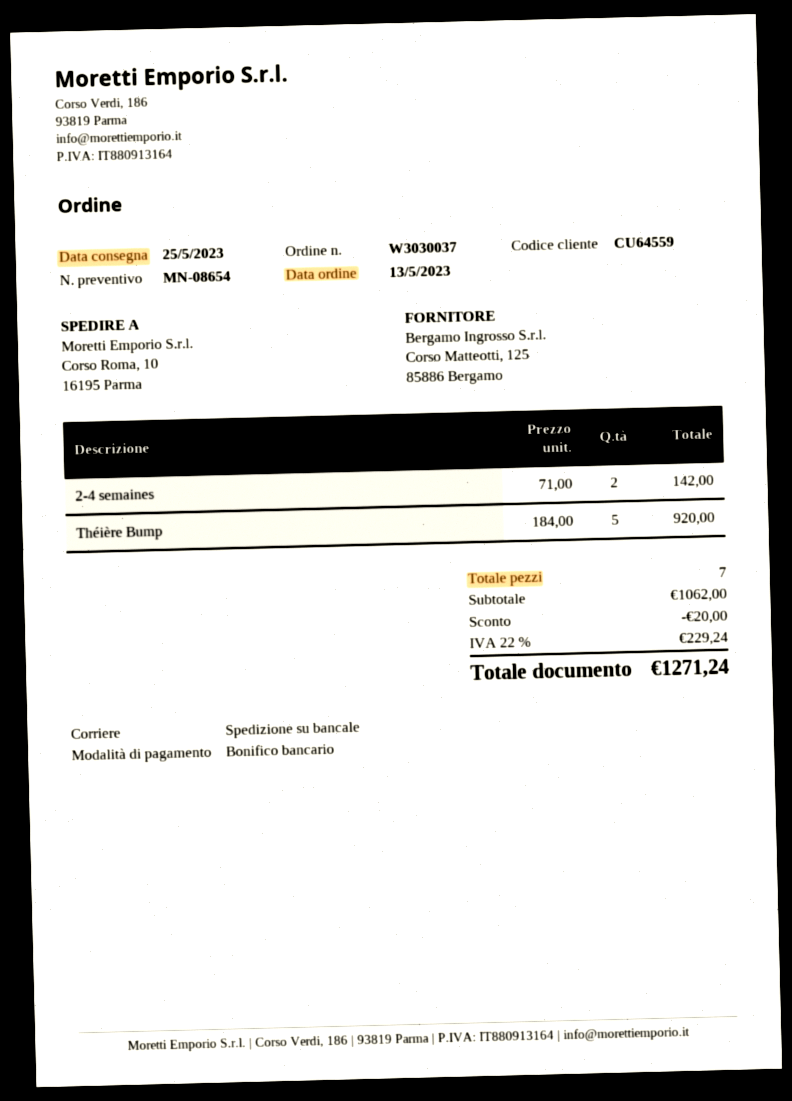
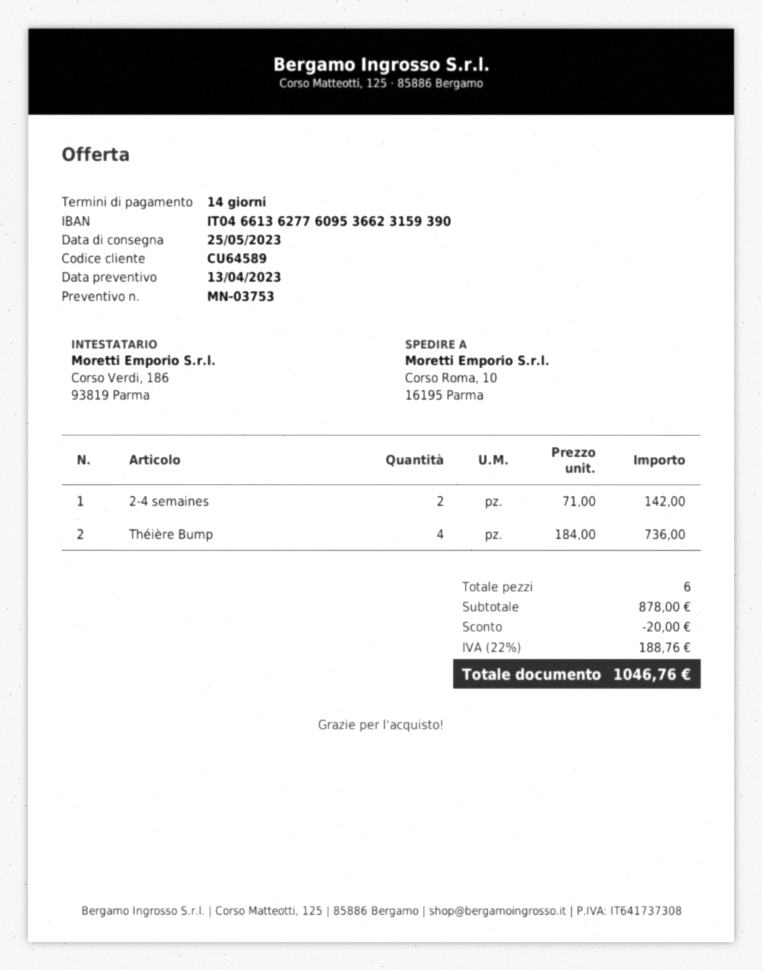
quote number: MN-08654 -> MN-03753
customer number: CU64559 -> CU64589
Théière Bump: 5 x 184.00 = 920.00 -> 4 x 184.00 = 736.00
total quantity: 7 -> 6
subtotal: 1062.00 -> 878.00
tax: 22% = 229.24 -> 22% = 188.76
total: 1271.24 -> 1046.76

